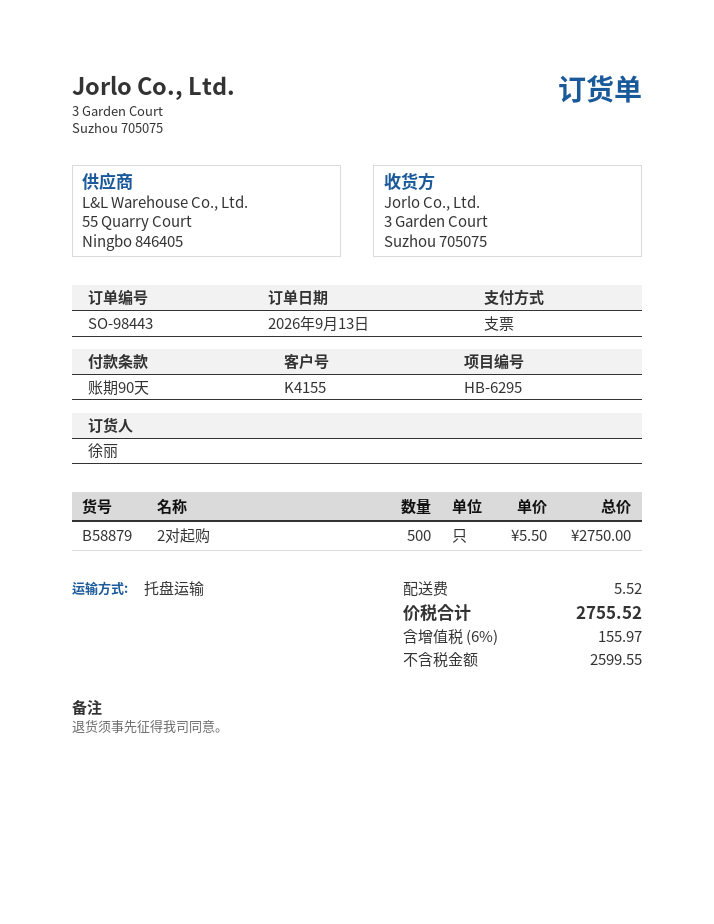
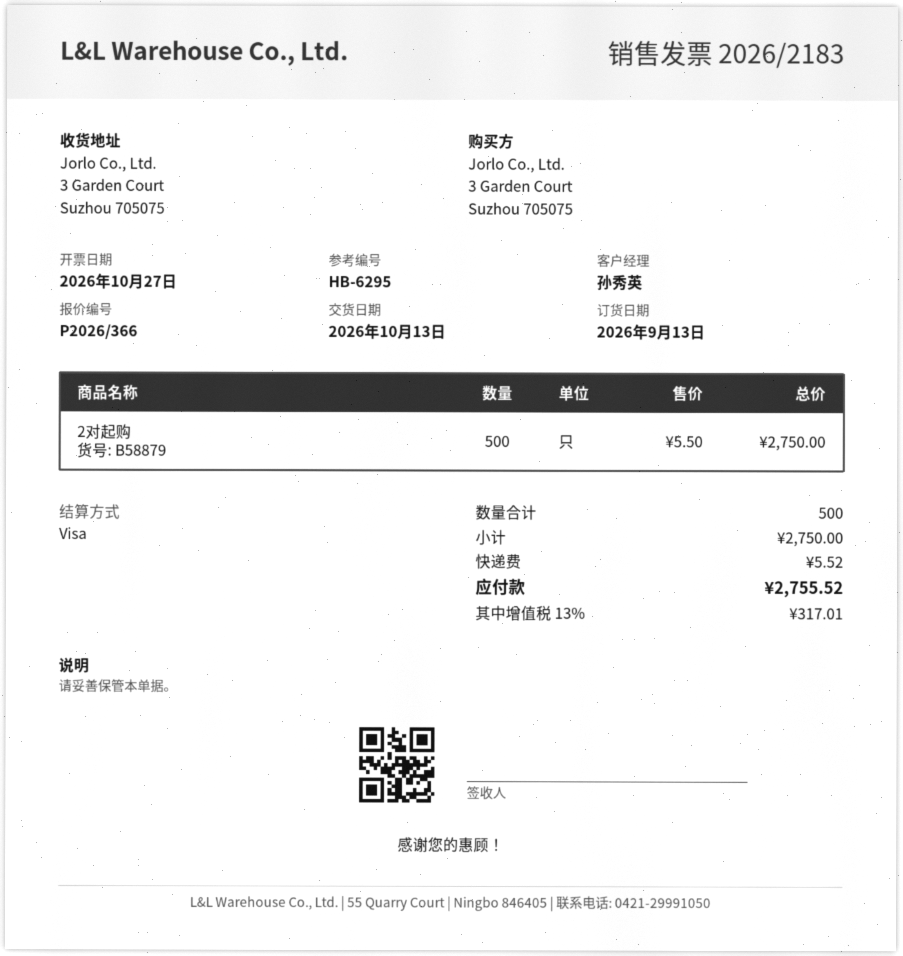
payment method: cheque -> Visa
tax: 6% = 155.97 -> 13% = 317.01

